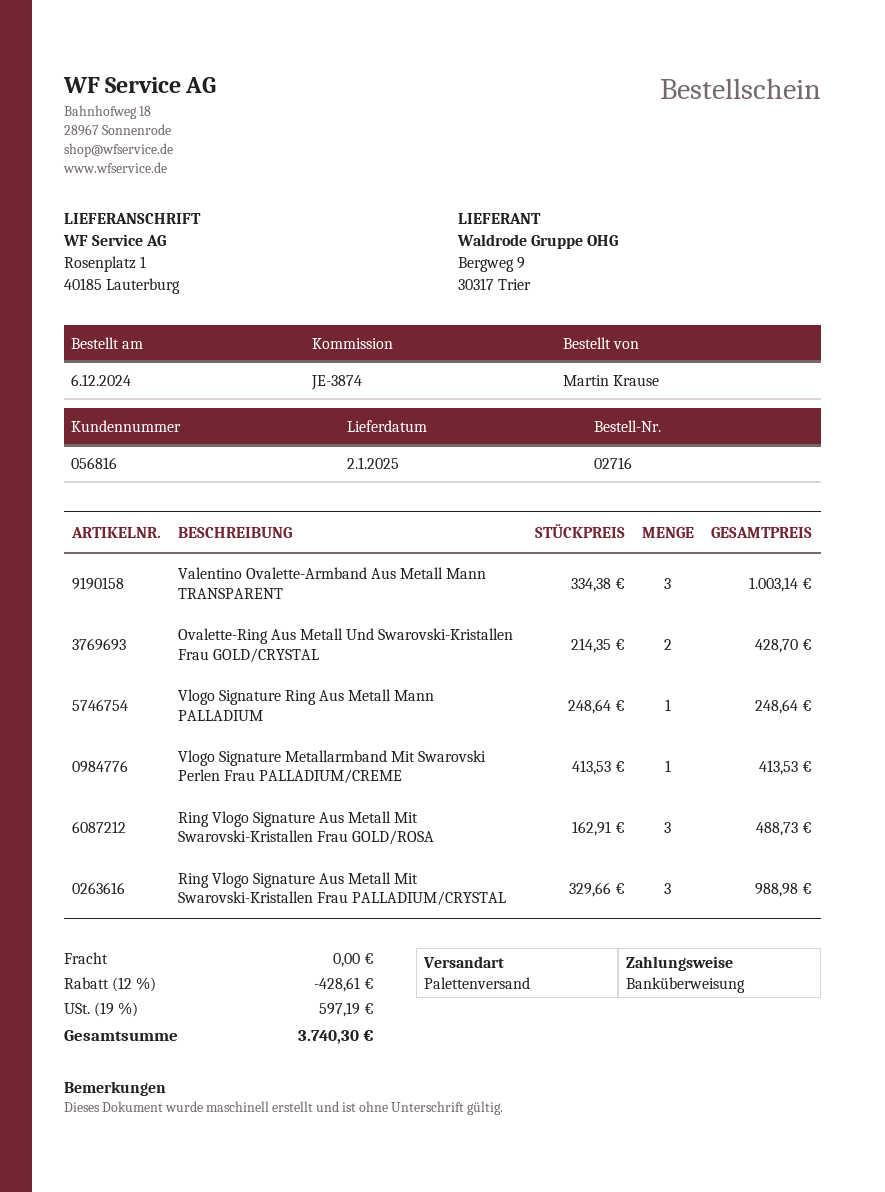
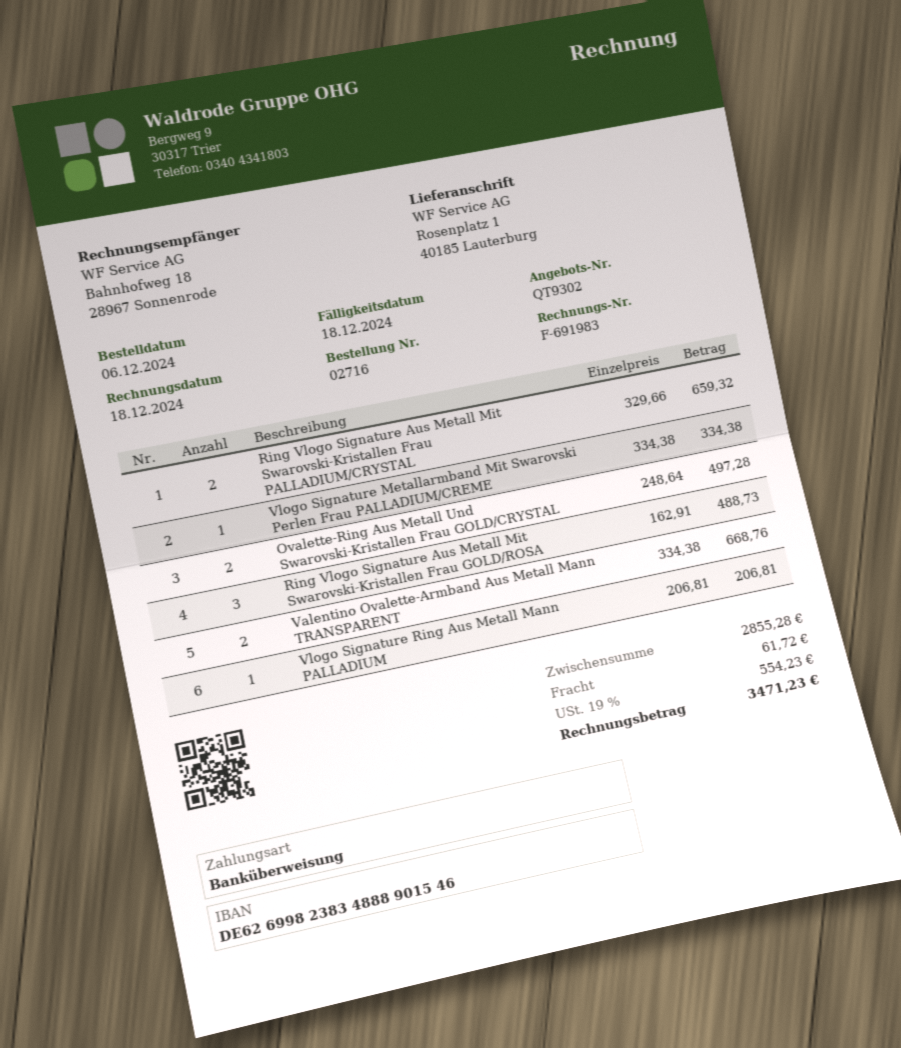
Valentino Ovalette-Armband Aus Metall Mann TRANSPARENT: 3 x 334.38 = 1003.14 -> 2 x 334.38 = 668.76
Ovalette-Ring Aus Metall Und Swarovski-Kristallen Frau GOLD/CRYSTAL: 2 x 214.35 = 428.70 -> 2 x 248.64 = 497.28
Vlogo Signature Ring Aus Metall Mann PALLADIUM: 1 x 248.64 = 248.64 -> 1 x 206.81 = 206.81
Vlogo Signature Metallarmband Mit Swarovski Perlen Frau PALLADIUM/CREME: 1 x 413.53 = 413.53 -> 1 x 334.38 = 334.38
Ring Vlogo Signature Aus Metall Mit Swarovski-Kristallen Frau PALLADIUM/CRYSTAL: 3 x 329.66 = 988.98 -> 2 x 329.66 = 659.32
discount: 12% = 428.61 -> none
shipping: 0.00 -> 61.72
tax: 19% = 597.19 -> 19% = 554.23
total: 3740.30 -> 3471.23

